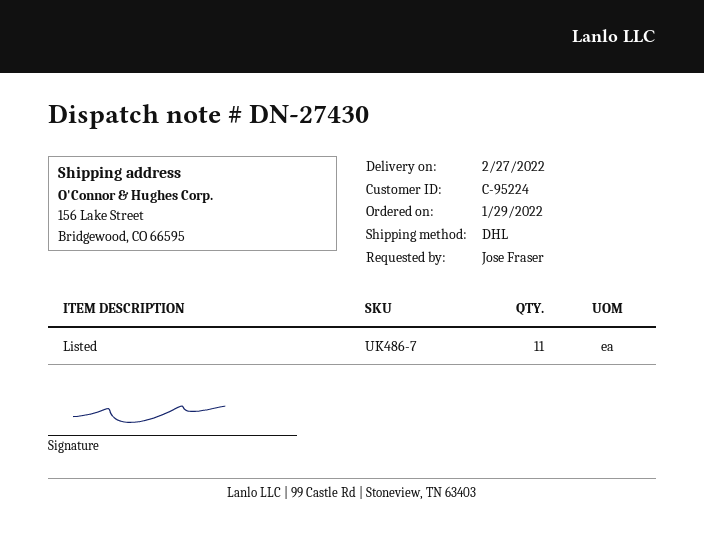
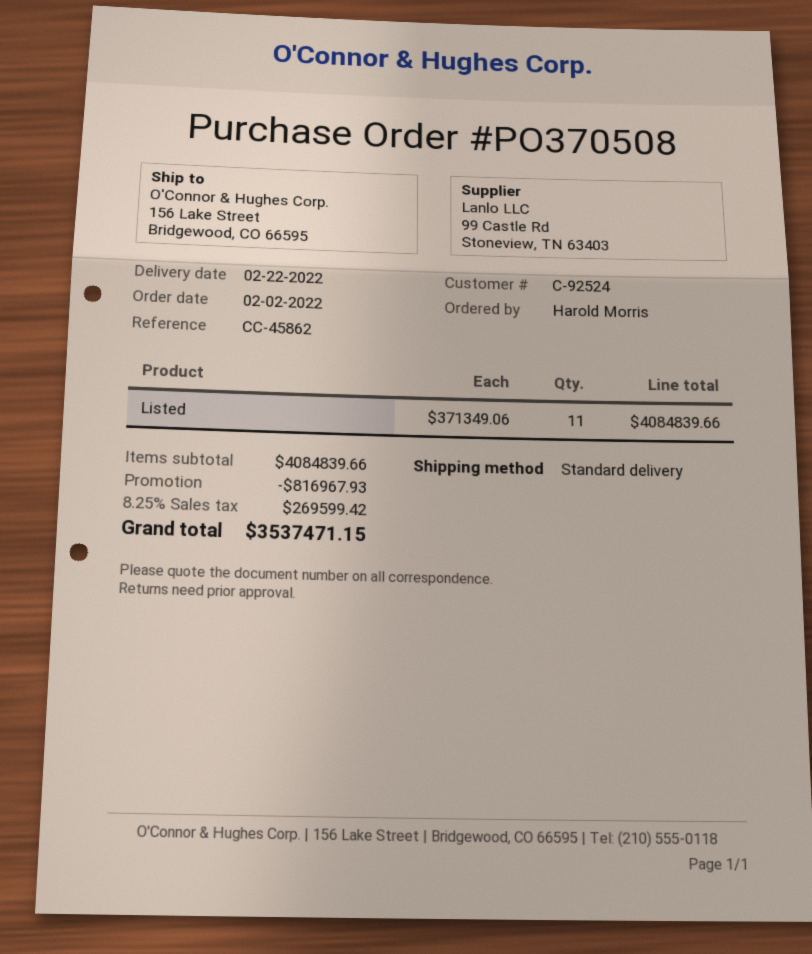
order date: 2022-01-29 -> 2022-02-02
delivery date: 2022-02-27 -> 2022-02-22
customer number: C-95224 -> C-92524
ordered by: Jose Fraser -> Harold Morris
shipping method: DHL -> standard

